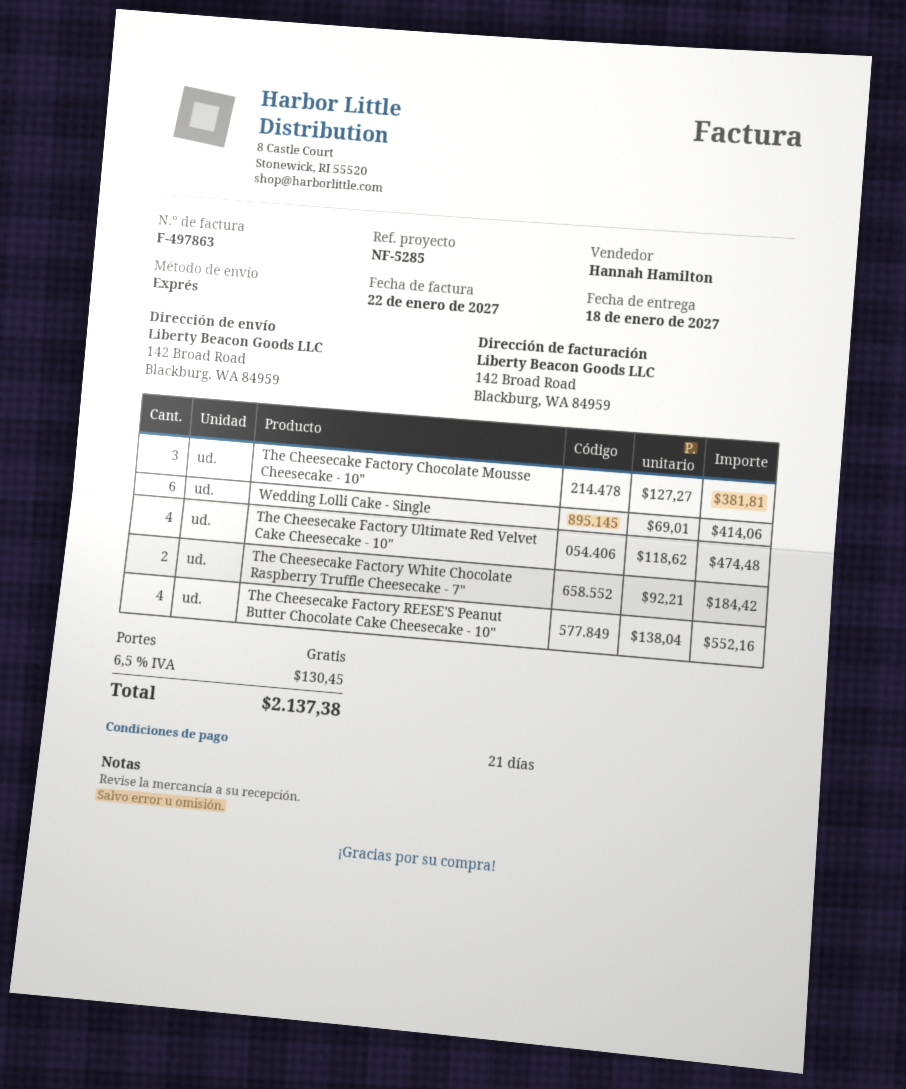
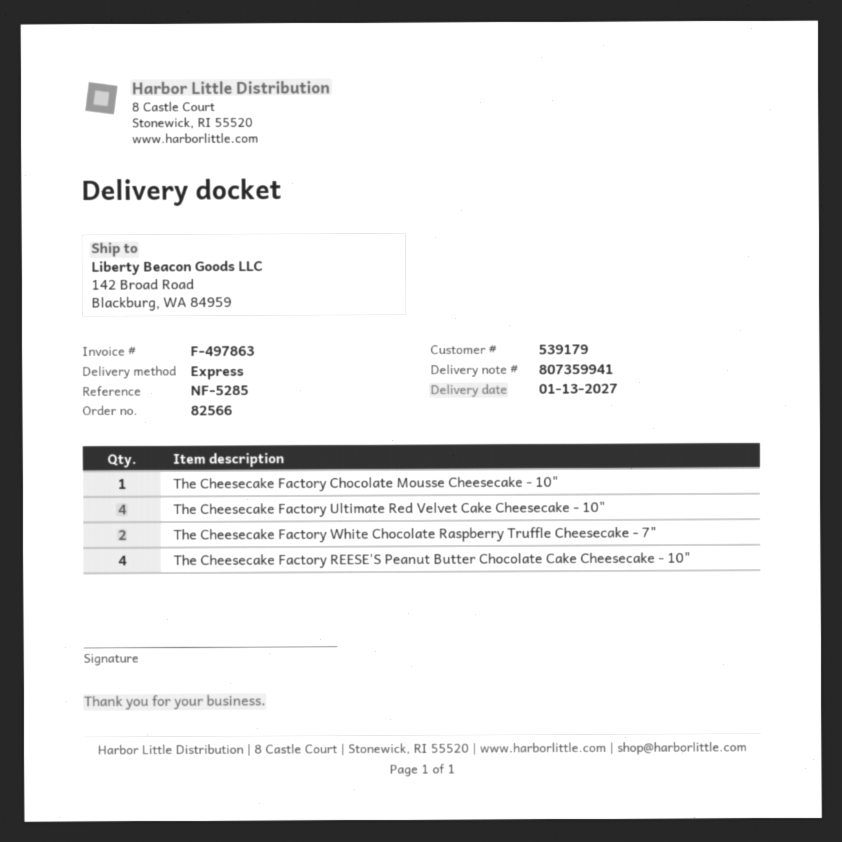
delivery date: 2027-01-18 -> 2027-01-13
The Cheesecake Factory Chocolate Mousse Cheesecake - 10": 3 -> 1
Wedding Lolli Cake - Single: 6 -> none

